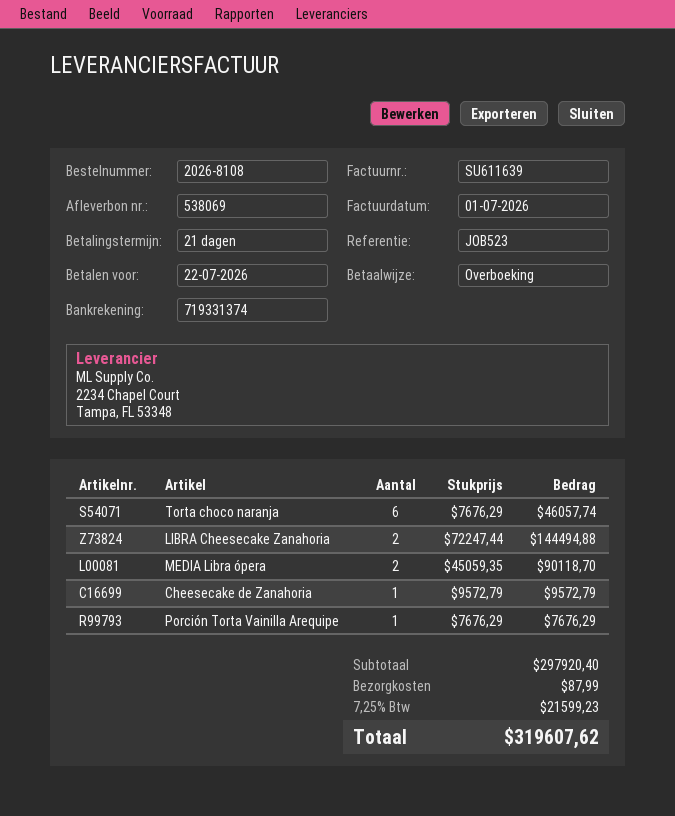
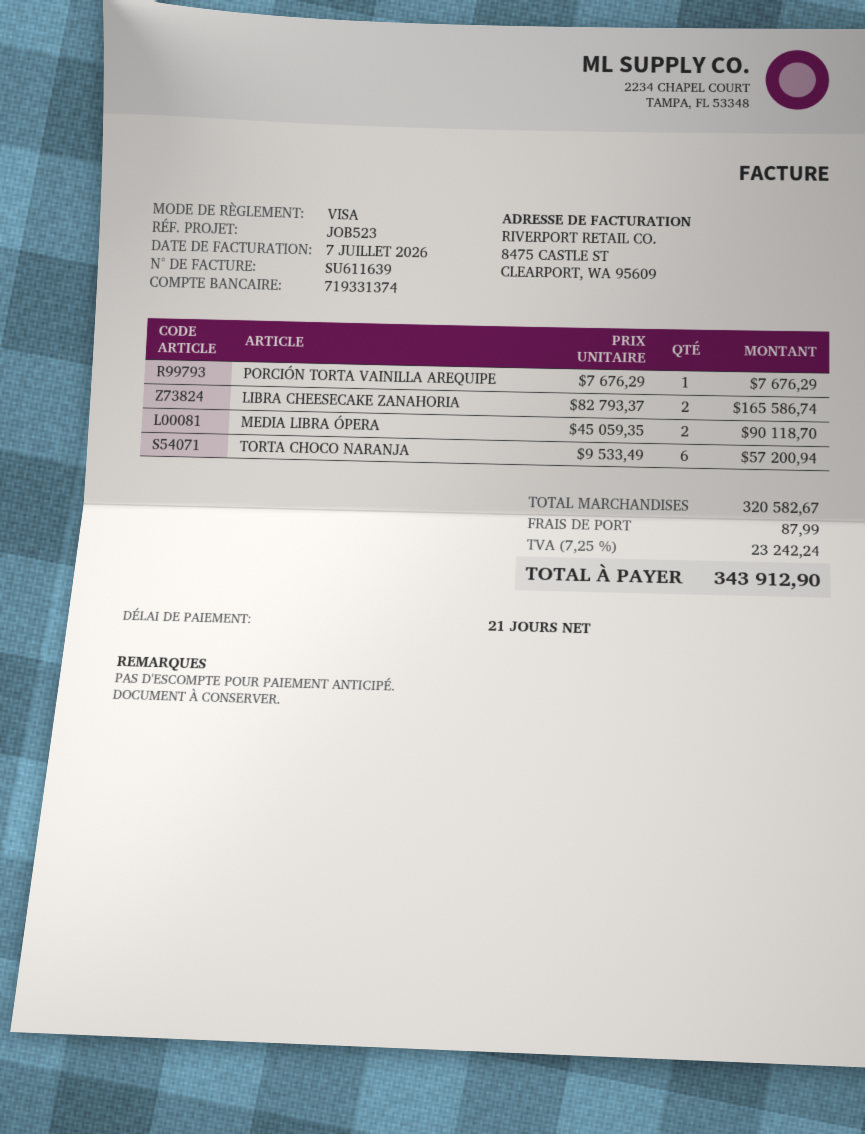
invoice date: 2026-07-01 -> 2026-07-07
payment method: bank transfer -> Visa
Torta choco naranja: 6 x 7676.29 = 46057.74 -> 6 x 9533.49 = 57200.94
LIBRA Cheesecake Zanahoria: 2 x 72247.44 = 144494.88 -> 2 x 82793.37 = 165586.74
Cheesecake de Zanahoria: 1 x 9572.79 = 9572.79 -> none
subtotal: 297920.40 -> 320582.67
tax: 7.25% = 21599.23 -> 7.25% = 23242.24
total: 319607.62 -> 343912.90

